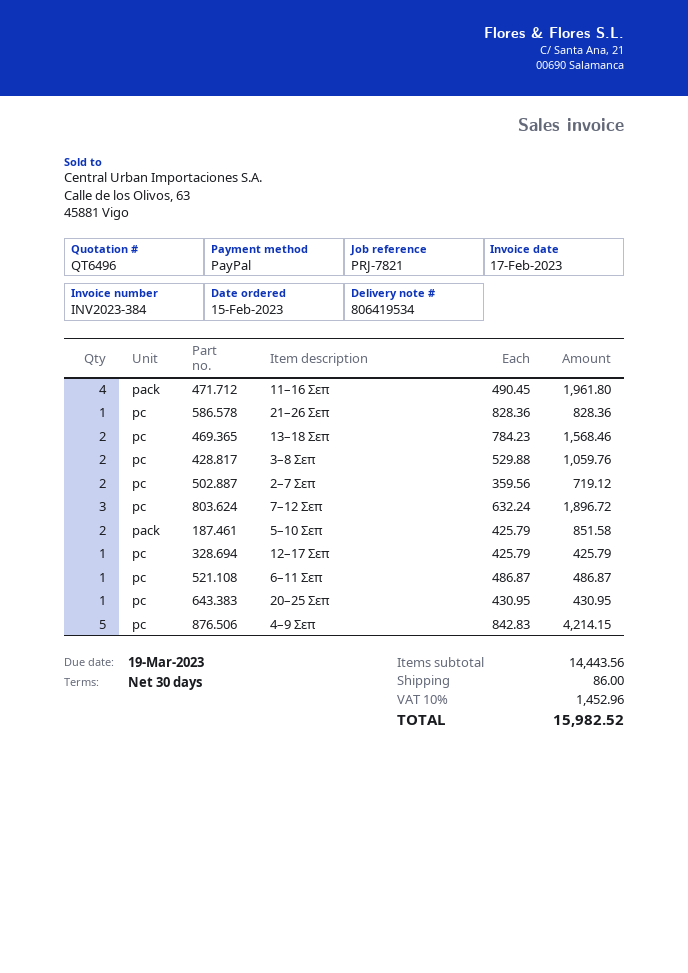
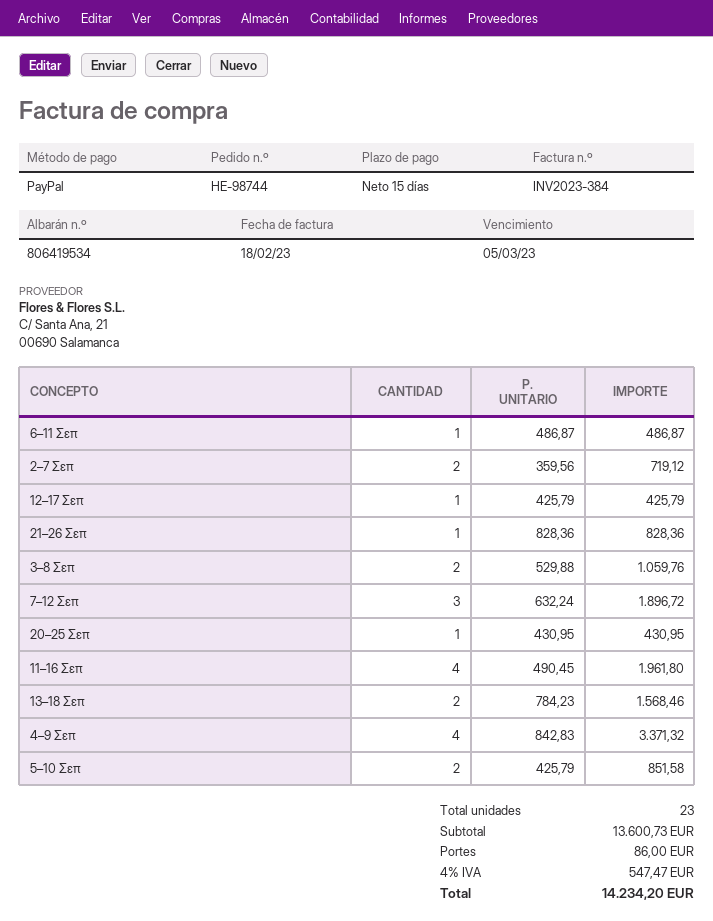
invoice date: 2023-02-17 -> 2023-02-18
payment terms: 30 days -> 15 days
due date: 2023-03-19 -> 2023-03-05
4–9 Σεπ: 5 x 842.83 = 4214.15 -> 4 x 842.83 = 3371.32
subtotal: 14443.56 -> 13600.73
tax: 10% = 1452.96 -> 4% = 547.47
total: 15982.52 -> 14234.20

